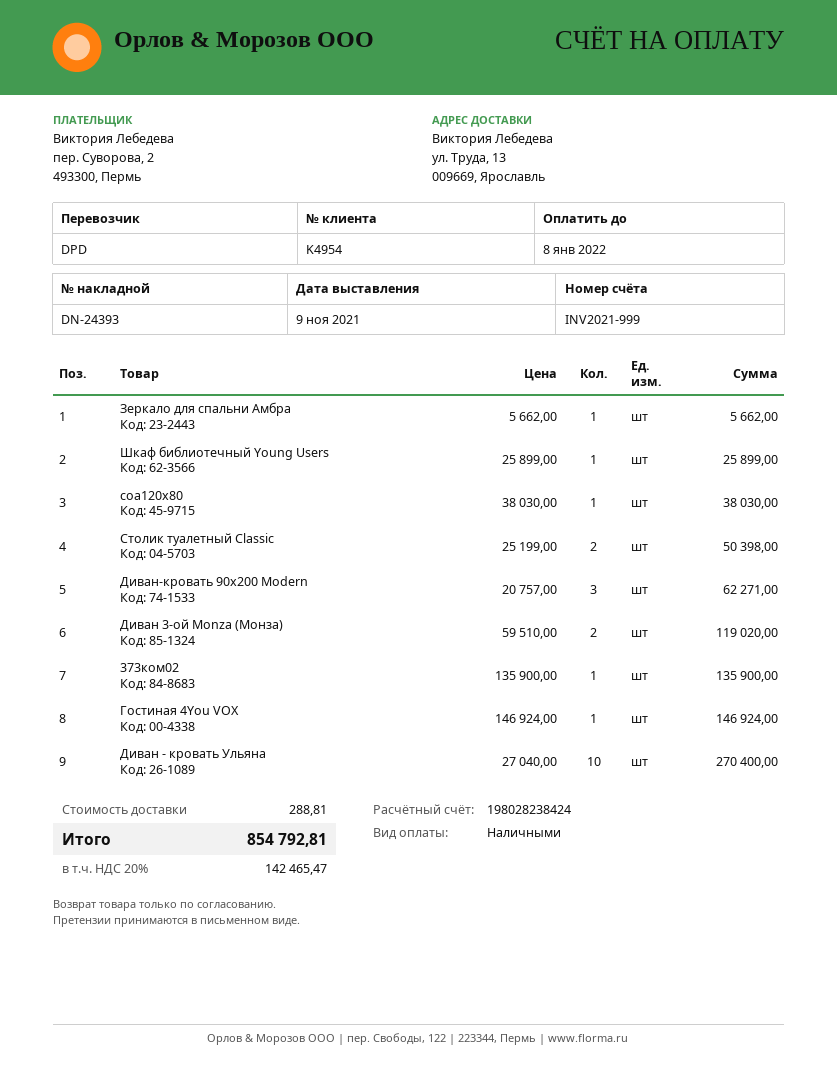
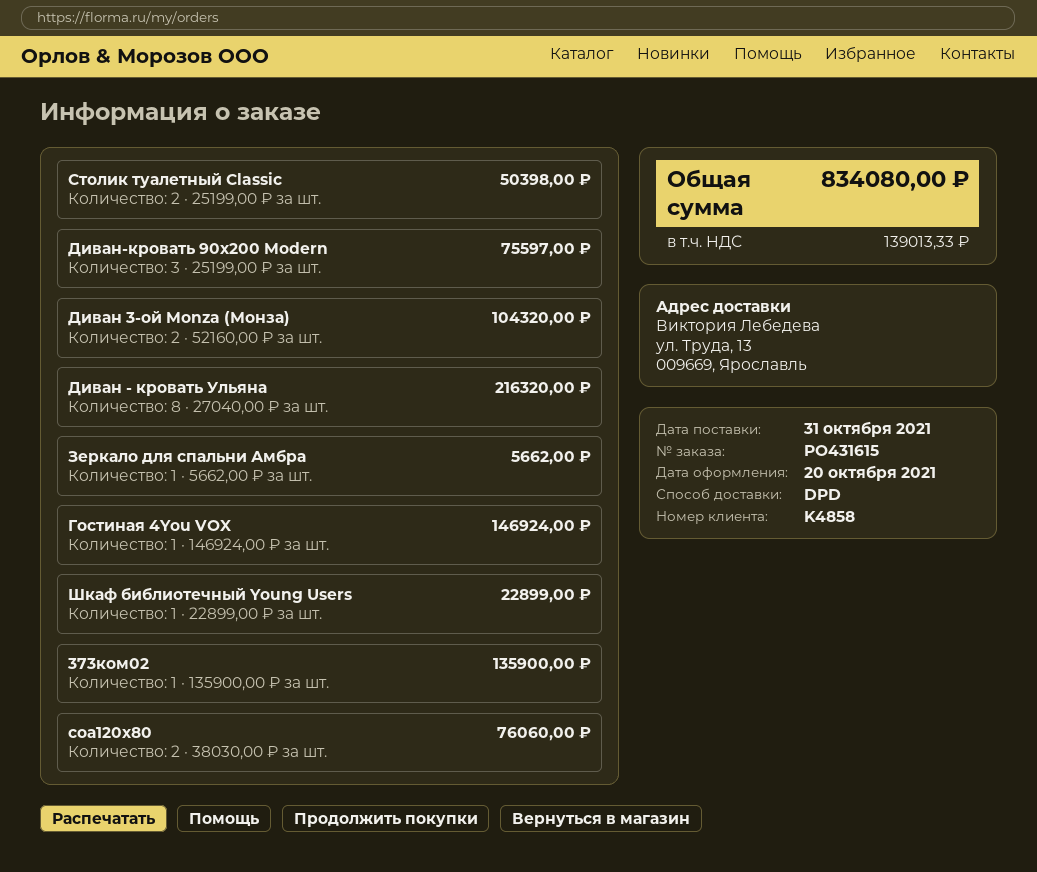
customer number: K4954 -> K4858
Шкаф библиотечный Young Users: 1 x 25899.00 = 25899.00 -> 1 x 22899.00 = 22899.00
соа120х80: 1 x 38030.00 = 38030.00 -> 2 x 38030.00 = 76060.00
Диван-кровать 90х200 Modern: 3 x 20757.00 = 62271.00 -> 3 x 25199.00 = 75597.00
Диван 3-ой Monza (Монза): 2 x 59510.00 = 119020.00 -> 2 x 52160.00 = 104320.00
Диван - кровать Ульяна: 10 x 27040.00 = 270400.00 -> 8 x 27040.00 = 216320.00
shipping: 288.81 -> none
tax: 142465.47 -> 139013.33
total: 854792.81 -> 834080.00

